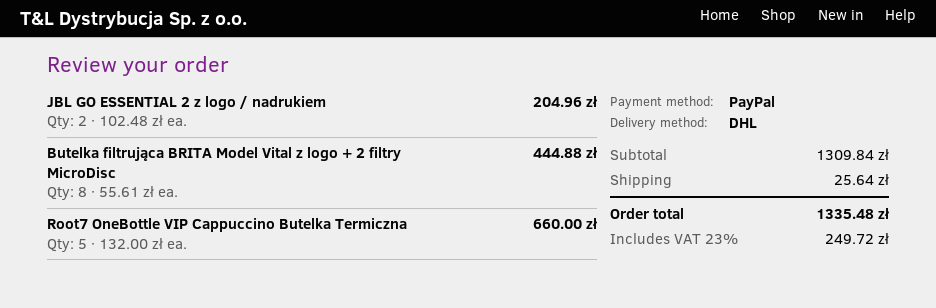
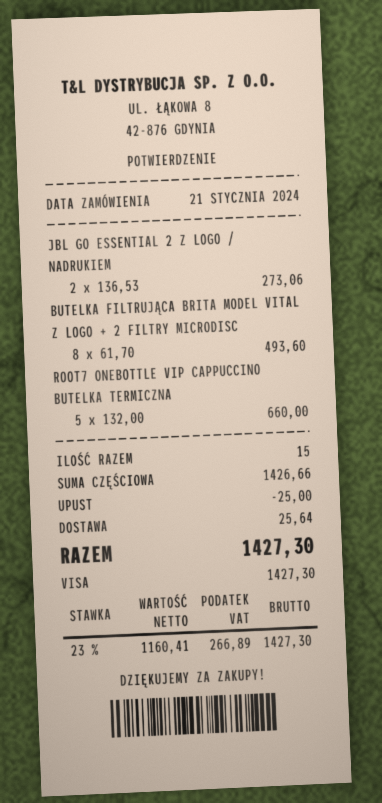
payment method: PayPal -> Visa
JBL GO ESSENTIAL 2 z logo / nadrukiem: 2 x 102.48 = 204.96 -> 2 x 136.53 = 273.06
Butelka filtrująca BRITA Model Vital z logo + 2 filtry MicroDisc: 8 x 55.61 = 444.88 -> 8 x 61.70 = 493.60
subtotal: 1309.84 -> 1426.66
discount: none -> 25.00
tax: 23% = 249.72 -> 23% = 266.89
total: 1335.48 -> 1427.30

